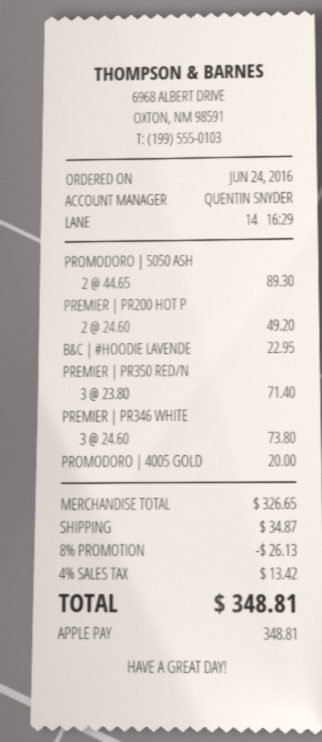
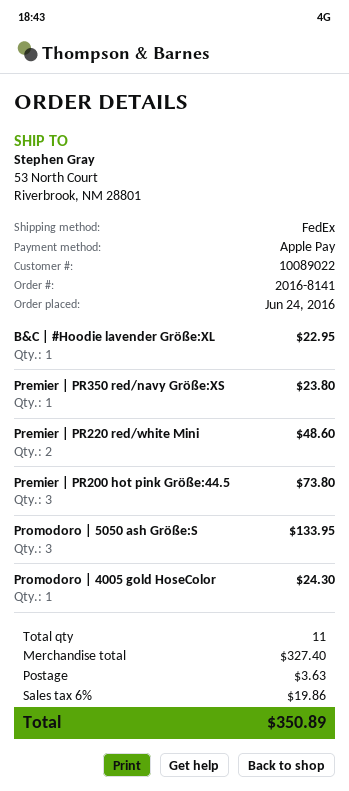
PROMODORO | 5050 ASH: 2 for 89.30 -> 3 for 133.95
PREMIER | PR200 HOT P: 2 for 49.20 -> 3 for 73.80
PREMIER | PR350 RED/N: 3 for 71.40 -> 1 for 23.80
PREMIER | PR346 WHITE: 3 for 73.80 -> none
PROMODORO | 4005 GOLD: 1 for 20.00 -> 1 for 24.30
Premier | PR220 red/white Mini: none -> 2 for 48.60
subtotal: 326.65 -> 327.40
discount: 8% = 26.13 -> none
shipping: 34.87 -> 3.63
tax: 4% = 13.42 -> 6% = 19.86
total: 348.81 -> 350.89

